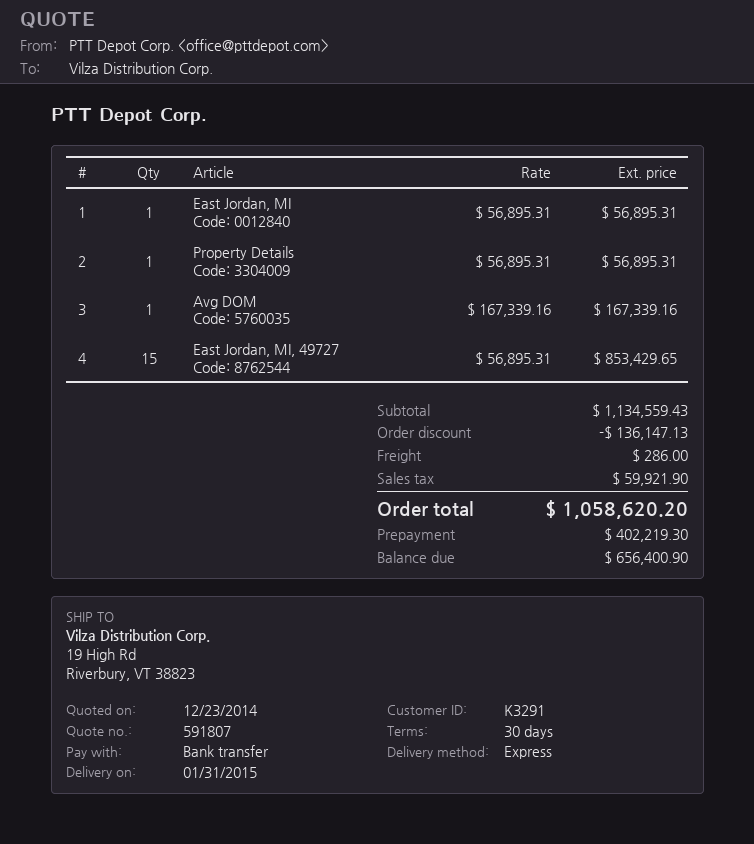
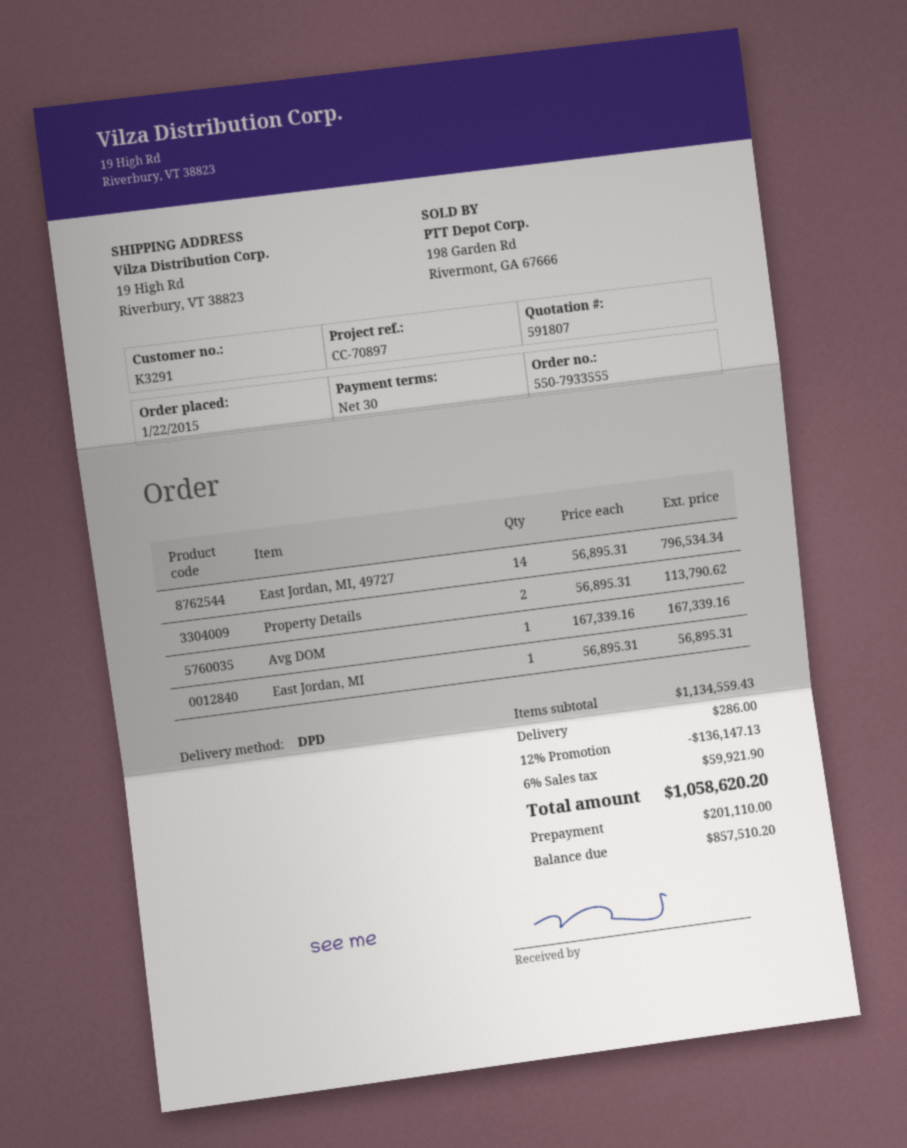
shipping method: express -> DPD
Property Details: 1 x 56895.31 = 56895.31 -> 2 x 56895.31 = 113790.62
East Jordan, MI, 49727: 15 x 56895.31 = 853429.65 -> 14 x 56895.31 = 796534.34
deposit: 402219.30 -> 201110.00
balance: 656400.90 -> 857510.20

